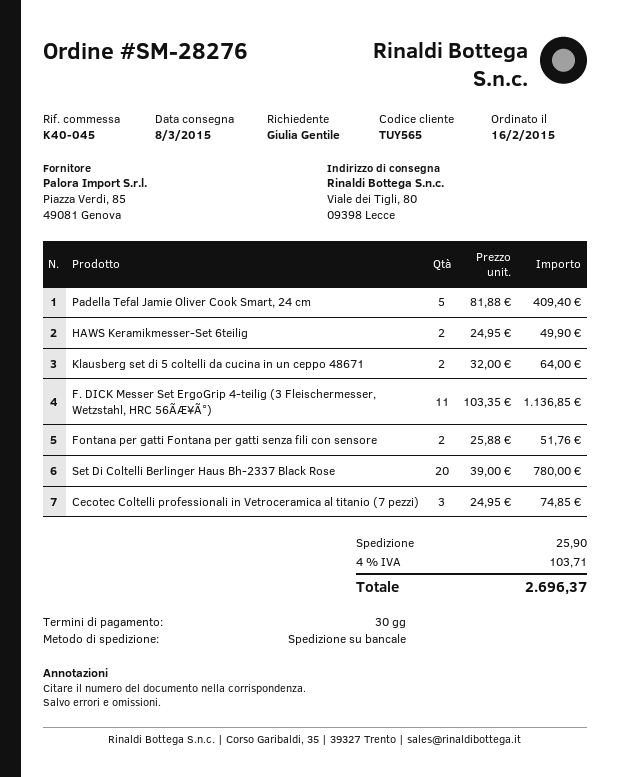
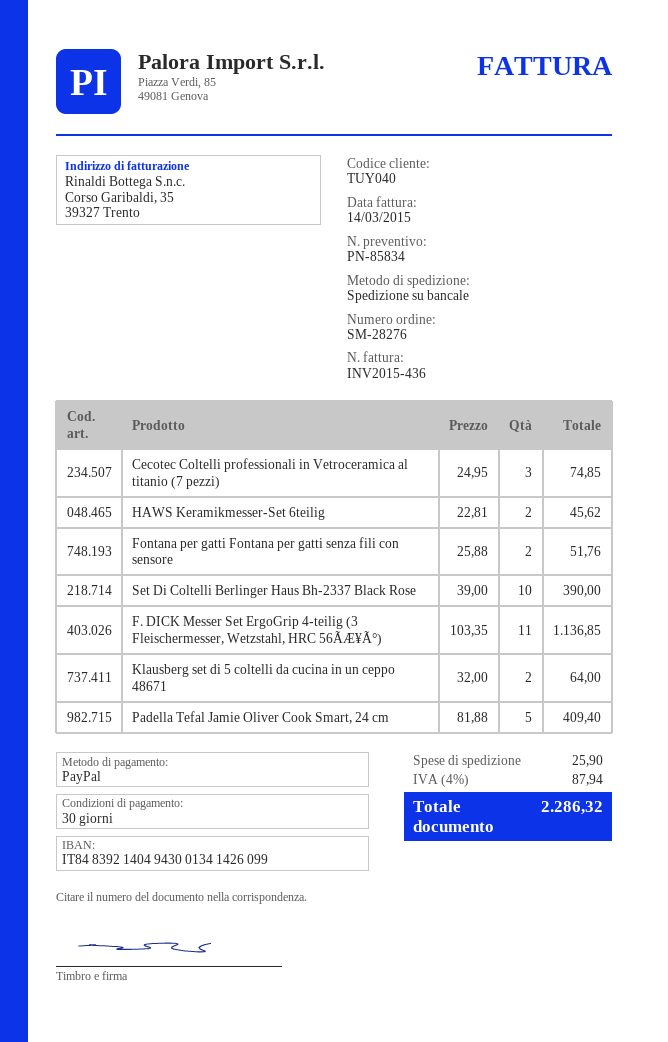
customer number: TUY565 -> TUY040
HAWS Keramikmesser-Set 6teilig: 2 x 24.95 = 49.90 -> 2 x 22.81 = 45.62
Set Di Coltelli Berlinger Haus Bh-2337 Black Rose: 20 x 39.00 = 780.00 -> 10 x 39.00 = 390.00
tax: 4% = 103.71 -> 4% = 87.94
total: 2696.37 -> 2286.32

